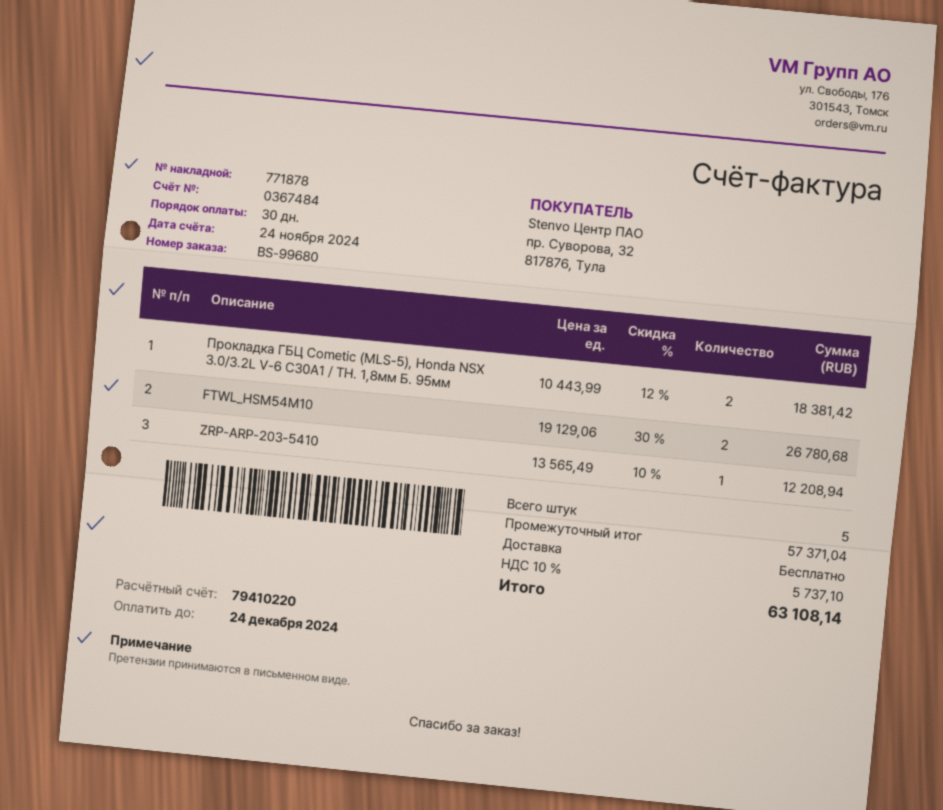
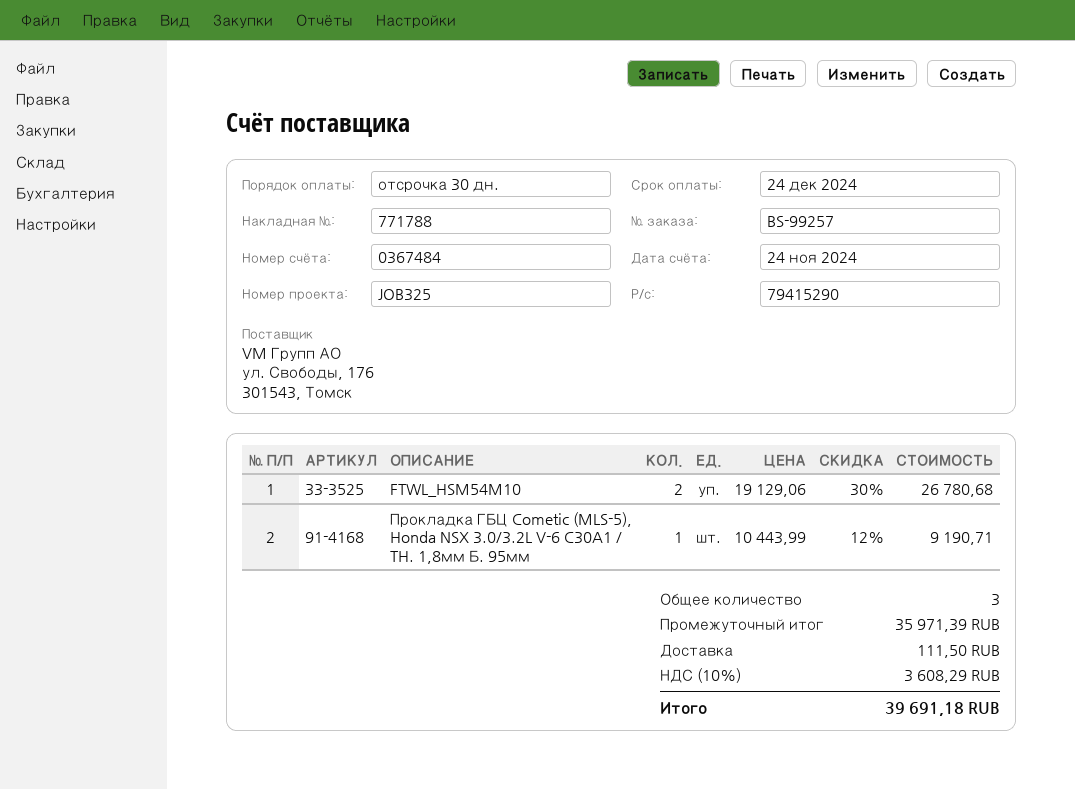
order number: BS-99680 -> BS-99257
delivery note number: 771878 -> 771788
bank account: 79410220 -> 79415290
Прокладка ГБЦ Cometic (MLS-5), Honda NSX 3.0/3.2L V-6 C30A1 / TH. 1,8мм Б. 95мм: 2 x 10443.99 - 12% = 18381.42 -> 1 x 10443.99 - 12% = 9190.71
ZRP-ARP-203-5410: 1 x 13565.49 - 10% = 12208.94 -> none
total quantity: 5 -> 3
subtotal: 57371.04 -> 35971.39
shipping: 0.00 -> 111.50
tax: 10% = 5737.10 -> 10% = 3608.29
total: 63108.14 -> 39691.18

